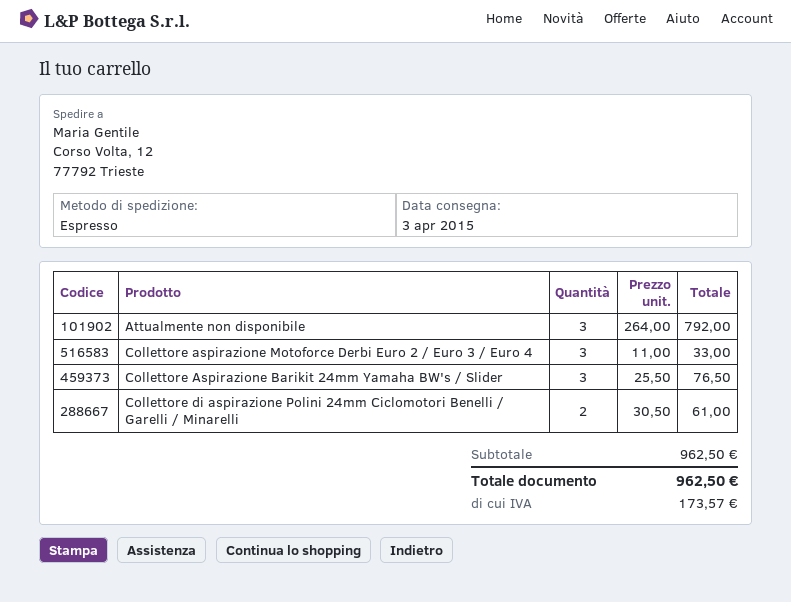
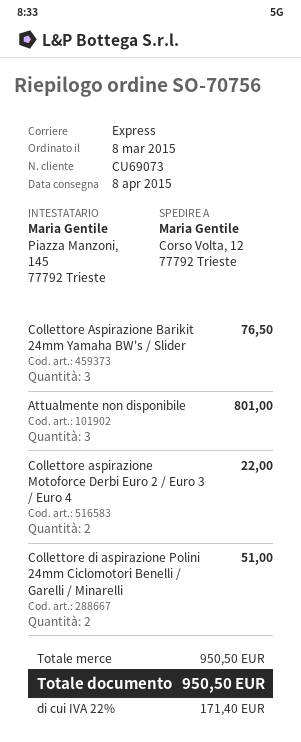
delivery date: 2015-04-03 -> 2015-04-08
Attualmente non disponibile: 3 for 792.00 -> 3 for 801.00
Collettore aspirazione Motoforce Derbi Euro 2 / Euro 3 / Euro 4: 3 for 33.00 -> 2 for 22.00
Collettore di aspirazione Polini 24mm Ciclomotori Benelli / Garelli / Minarelli: 2 for 61.00 -> 2 for 51.00
subtotal: 962.50 -> 950.50
tax: 173.57 -> 171.40
total: 962.50 -> 950.50

